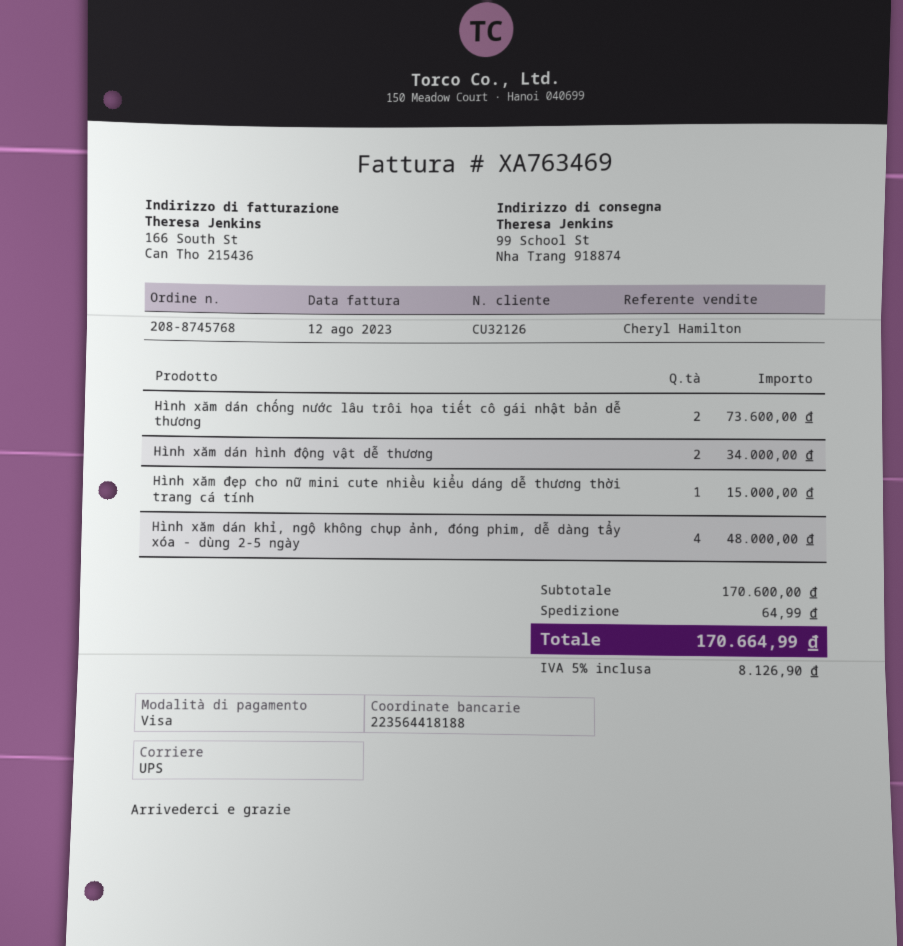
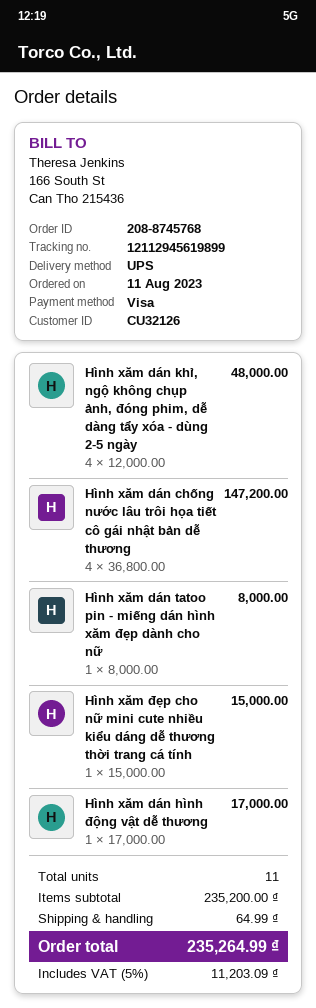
Hình xăm dán chống nước lâu trôi họa tiết cô gái nhật bản dễ thương: 2 for 73600.00 -> 4 for 147200.00
Hình xăm dán hình động vật dễ thương: 2 for 34000.00 -> 1 for 17000.00
Hình xăm dán tatoo pin - miếng dán hình xăm đẹp dành cho nữ: none -> 1 for 8000.00
subtotal: 170600.00 -> 235200.00
tax: 5% = 8126.90 -> 5% = 11203.09
total: 170664.99 -> 235264.99

